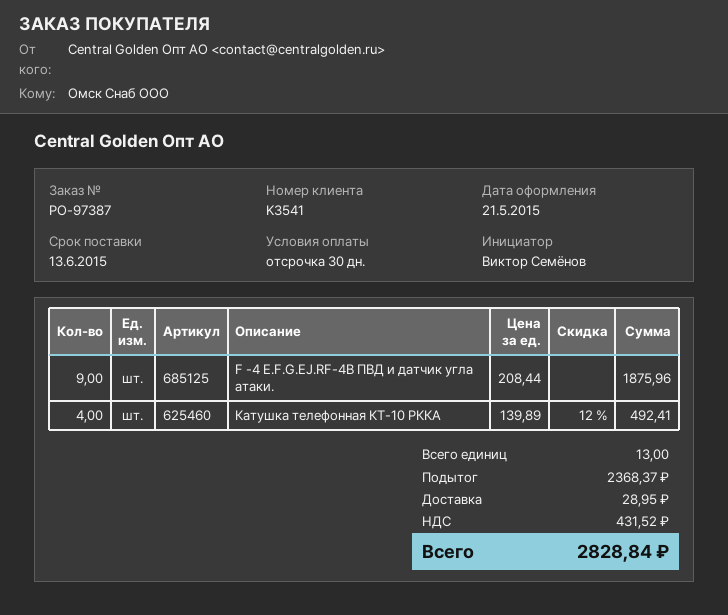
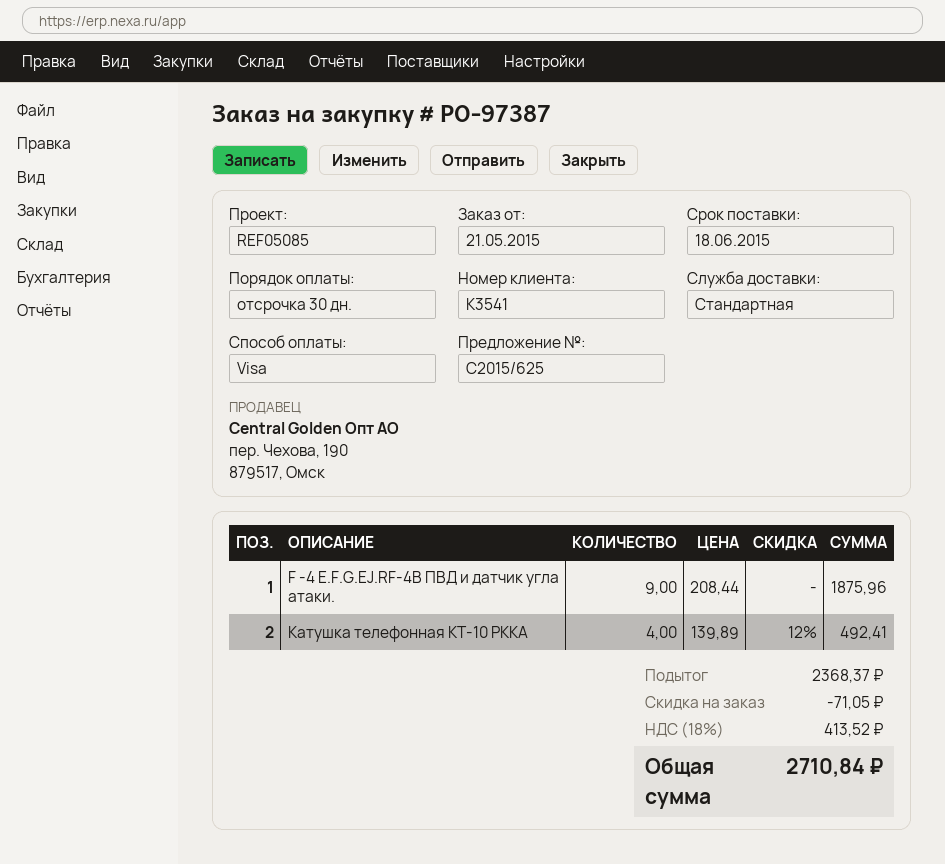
delivery date: 2015-06-13 -> 2015-06-18
discount: none -> 71.05
shipping: 28.95 -> none
tax: 431.52 -> 413.52
total: 2828.84 -> 2710.84

